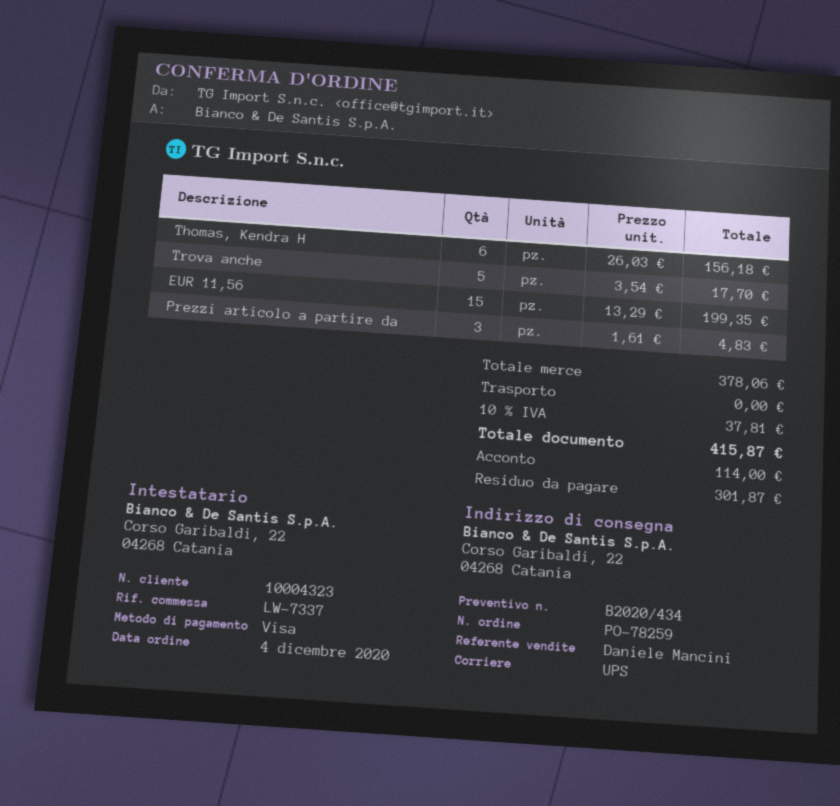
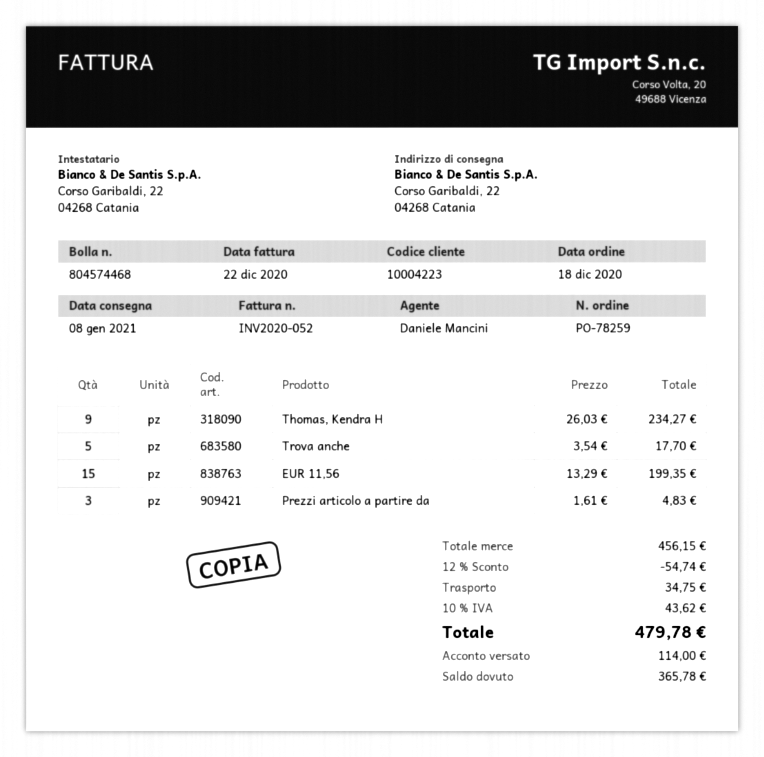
order date: 2020-12-04 -> 2020-12-18
customer number: 10004323 -> 10004223
Thomas, Kendra H: 6 x 26.03 = 156.18 -> 9 x 26.03 = 234.27
subtotal: 378.06 -> 456.15
discount: none -> 12% = 54.74
shipping: 0.00 -> 34.75
tax: 10% = 37.81 -> 10% = 43.62
total: 415.87 -> 479.78
balance: 301.87 -> 365.78

